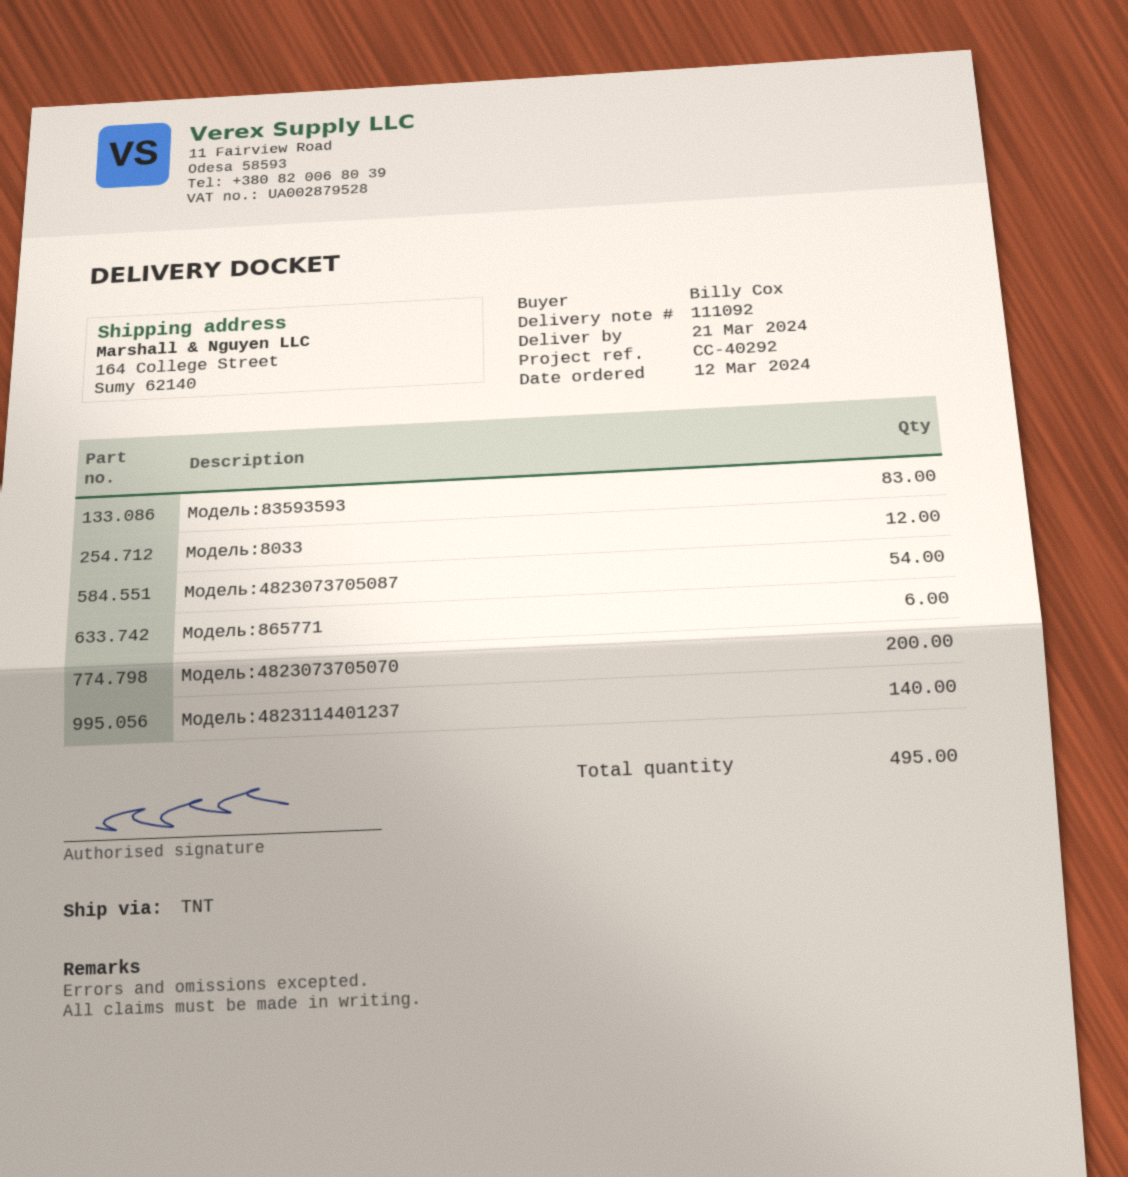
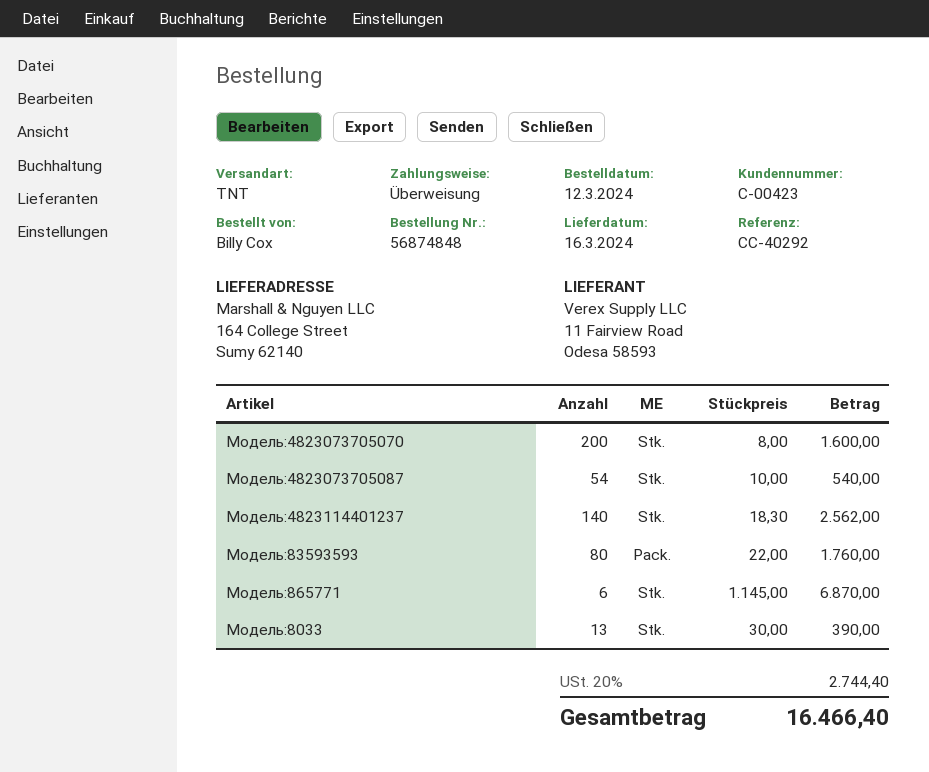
delivery date: 2024-03-21 -> 2024-03-16
Модель:83593593: 83 -> 80
Модель:8033: 12 -> 13

